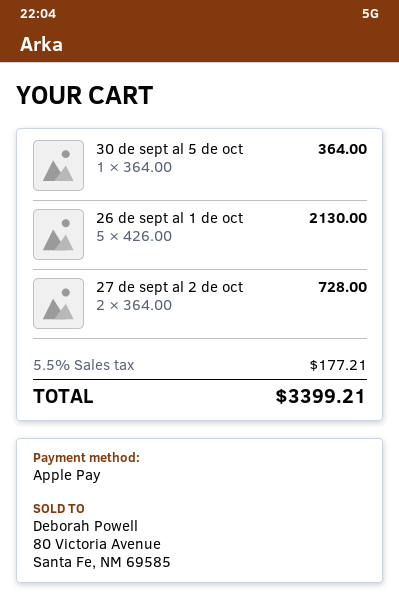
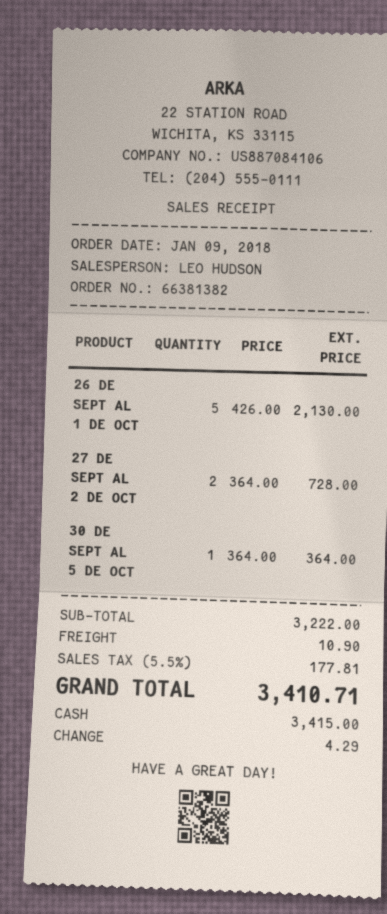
payment method: Apple Pay -> cash
shipping: none -> 10.90
tax: 5.5% = 177.21 -> 5.5% = 177.81
total: 3399.21 -> 3410.71

